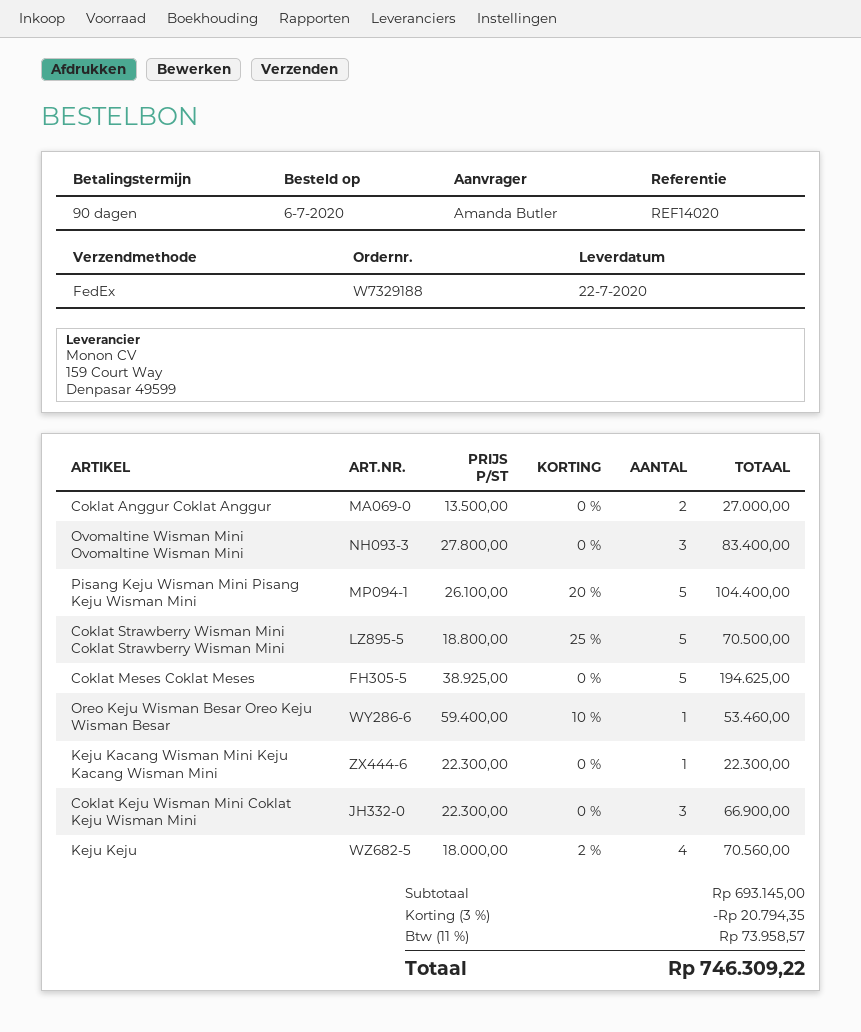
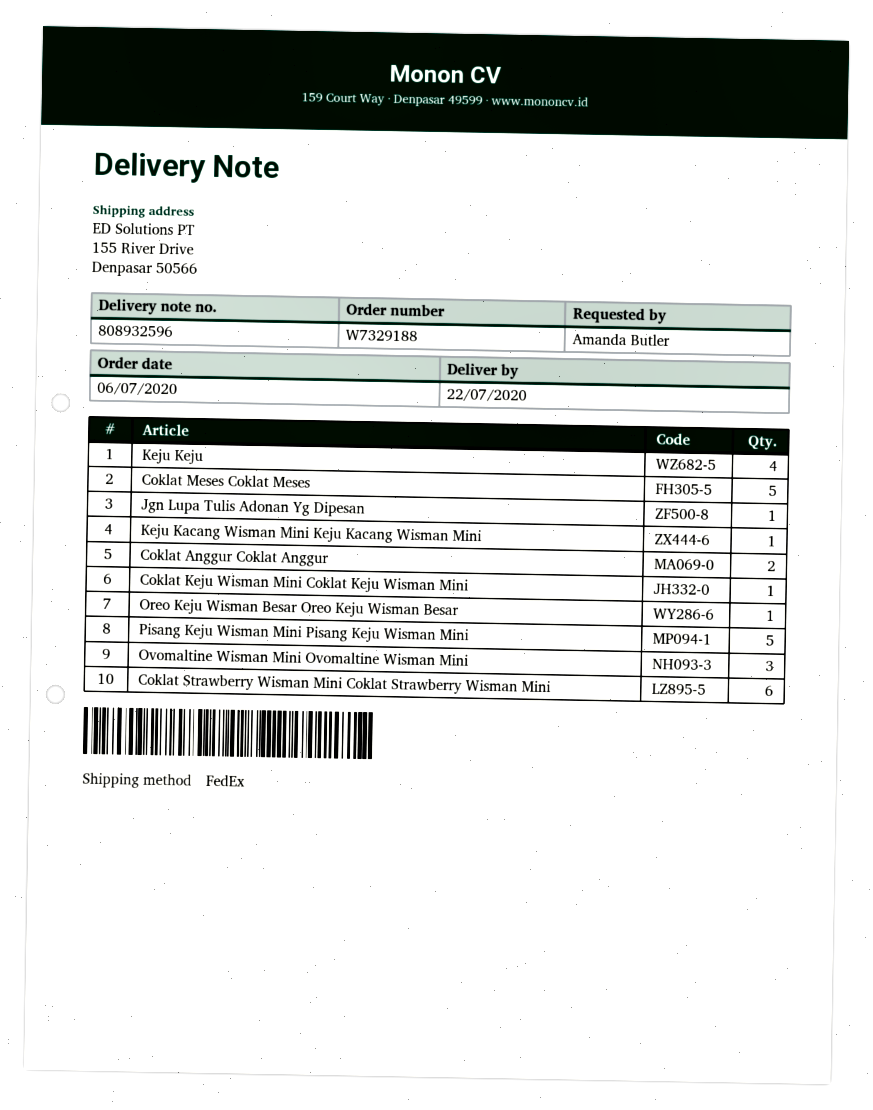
Coklat Strawberry Wisman Mini Coklat Strawberry Wisman Mini: 5 -> 6
Coklat Keju Wisman Mini Coklat Keju Wisman Mini: 3 -> 1
Jgn Lupa Tulis Adonan Yg Dipesan: none -> 1

